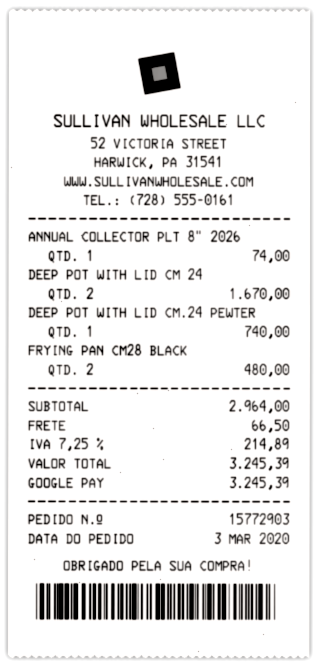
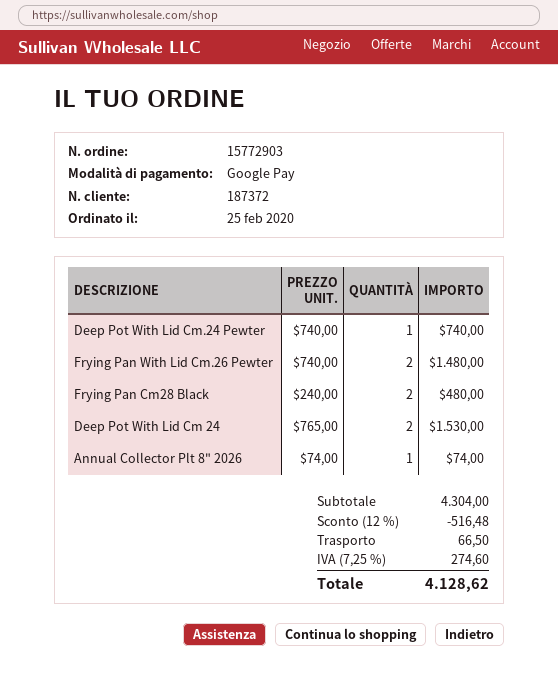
order date: 2020-03-03 -> 2020-02-25
DEEP POT WITH LID CM 24: 2 for 1670.00 -> 2 for 1530.00
Frying Pan With Lid Cm.26 Pewter: none -> 2 for 1480.00
subtotal: 2964.00 -> 4304.00
discount: none -> 12% = 516.48
tax: 7.25% = 214.89 -> 7.25% = 274.60
total: 3245.39 -> 4128.62

